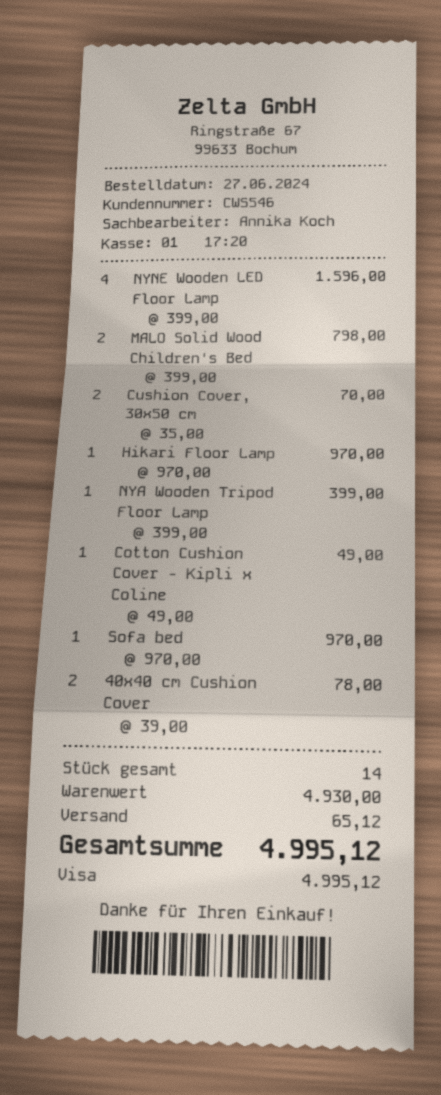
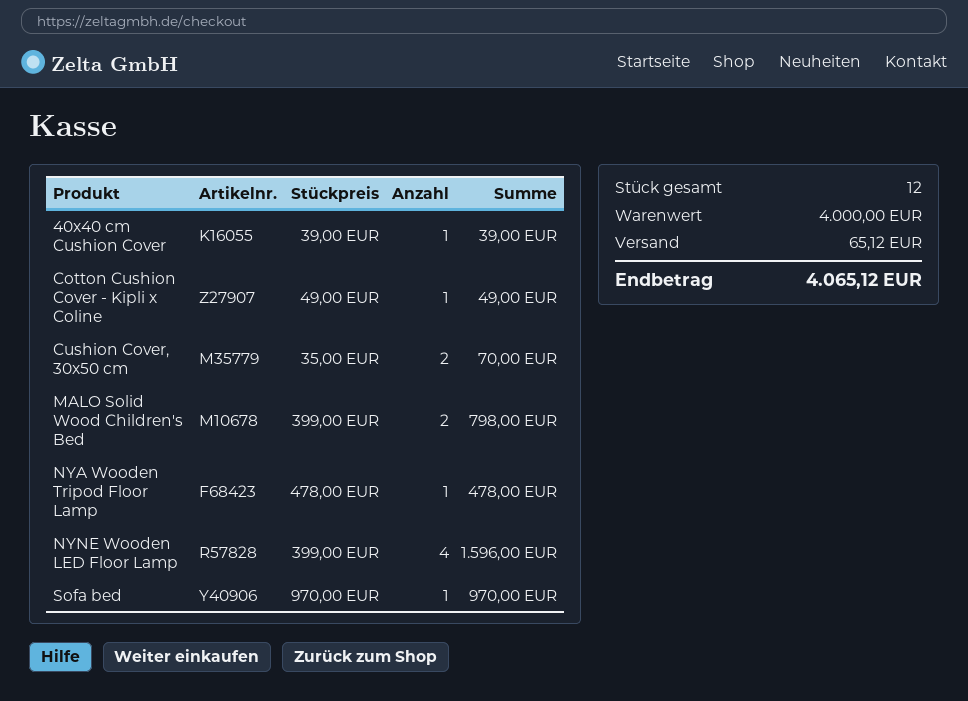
Hikari Floor Lamp: 1 x 970.00 = 970.00 -> none
NYA Wooden Tripod Floor Lamp: 1 x 399.00 = 399.00 -> 1 x 478.00 = 478.00
40x40 cm Cushion Cover: 2 x 39.00 = 78.00 -> 1 x 39.00 = 39.00
total quantity: 14 -> 12
subtotal: 4930.00 -> 4000.00
total: 4995.12 -> 4065.12

